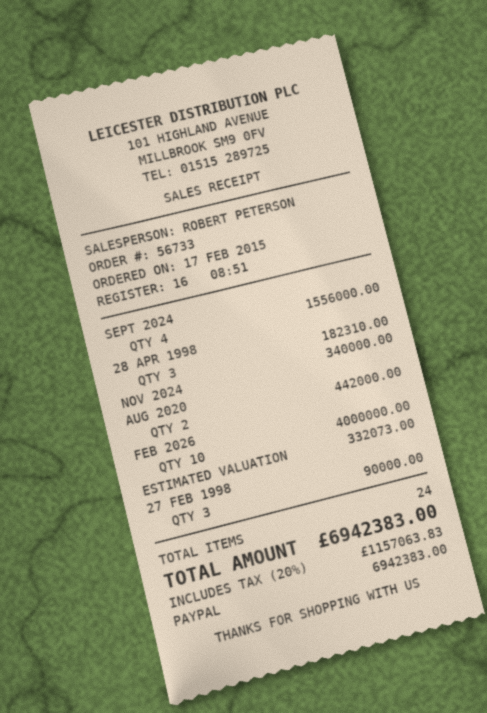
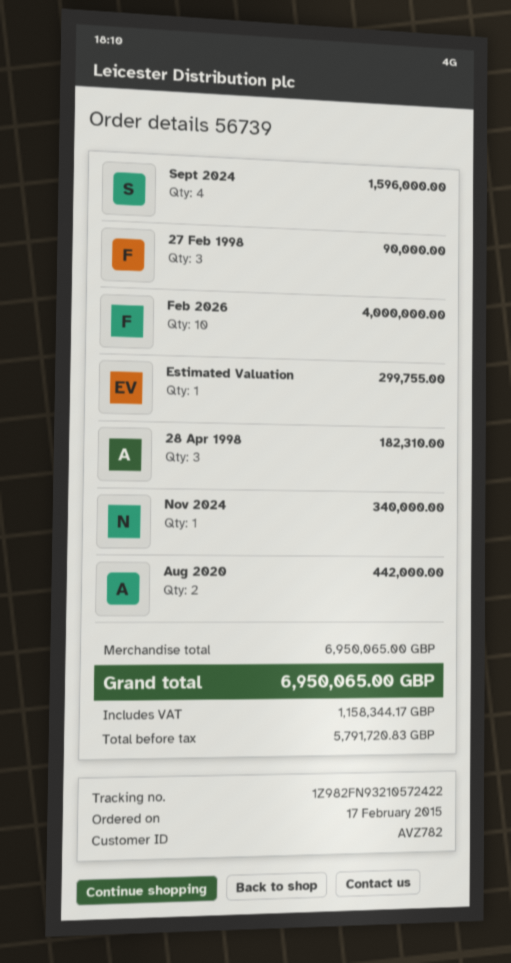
order number: 56733 -> 56739
SEPT 2024: 4 for 1556000.00 -> 4 for 1596000.00
ESTIMATED VALUATION: 1 for 332073.00 -> 1 for 299755.00
tax: 1157063.83 -> 1158344.17
total: 6942383.00 -> 6950065.00

